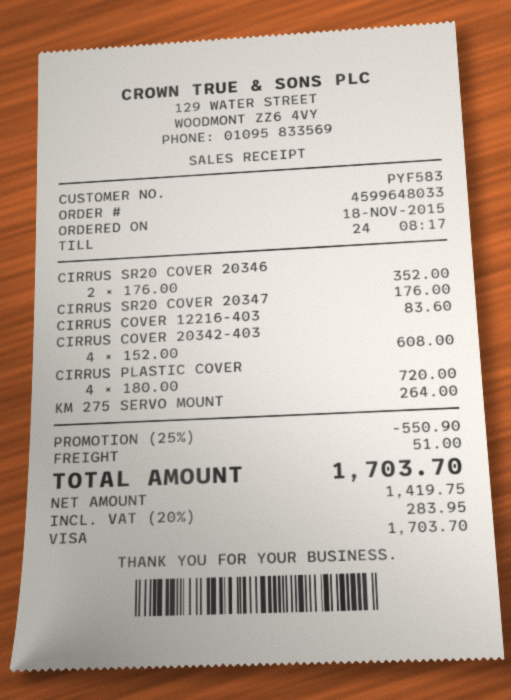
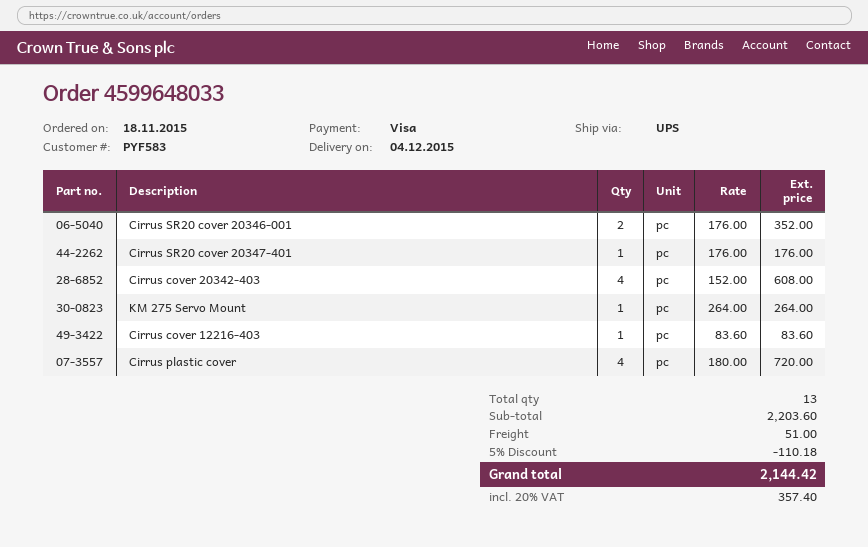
discount: 25% = 550.90 -> 5% = 110.18
tax: 20% = 283.95 -> 20% = 357.40
total: 1703.70 -> 2144.42

